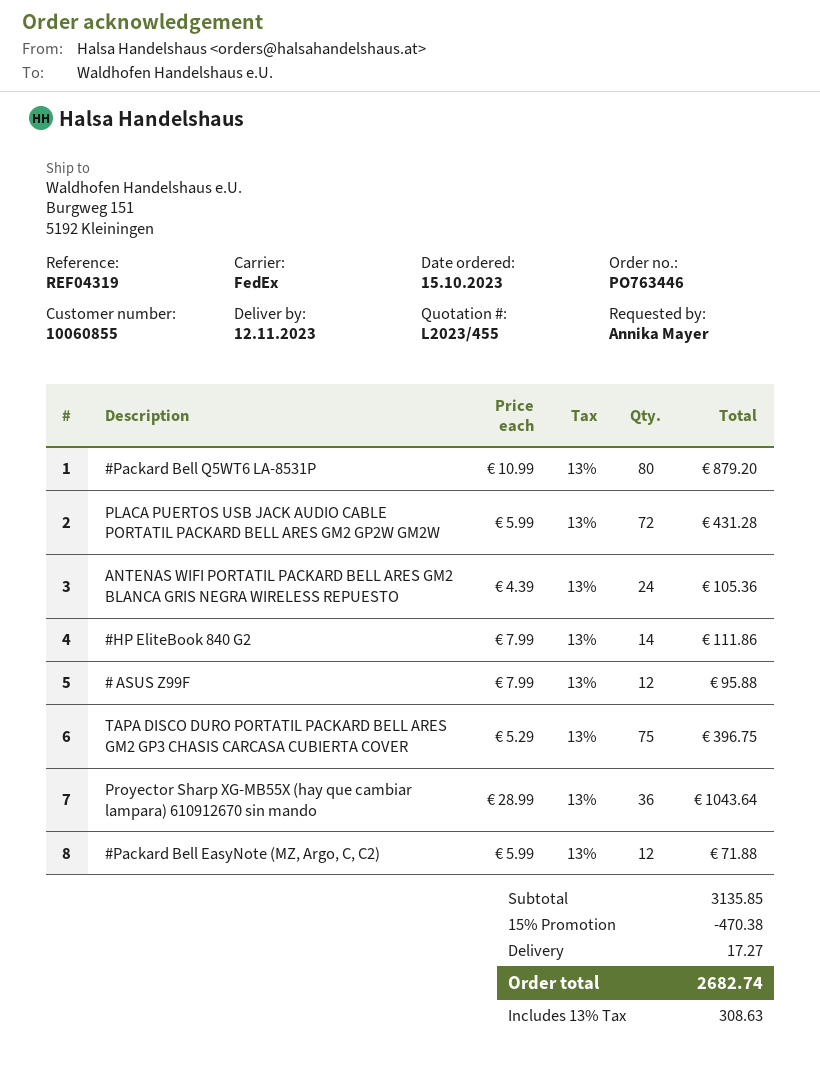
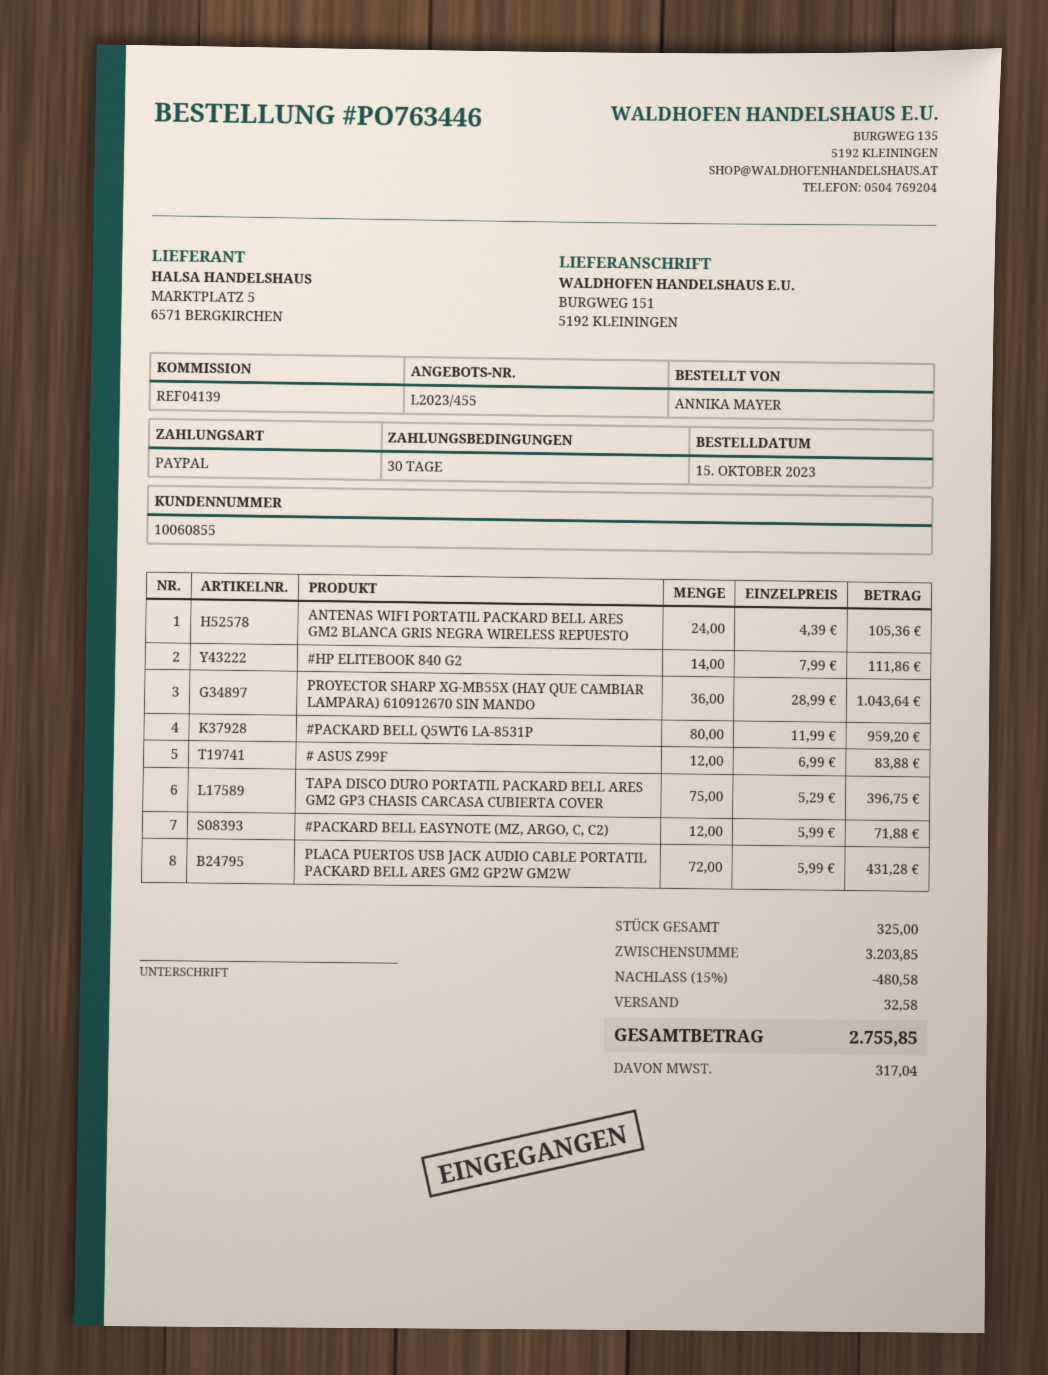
reference: REF04319 -> REF04139
#Packard Bell Q5WT6 LA-8531P: 80 x 10.99 = 879.20 -> 80 x 11.99 = 959.20
# ASUS Z99F: 12 x 7.99 = 95.88 -> 12 x 6.99 = 83.88
subtotal: 3135.85 -> 3203.85
discount: 15% = 470.38 -> 15% = 480.58
shipping: 17.27 -> 32.58
tax: 308.63 -> 317.04
total: 2682.74 -> 2755.85

